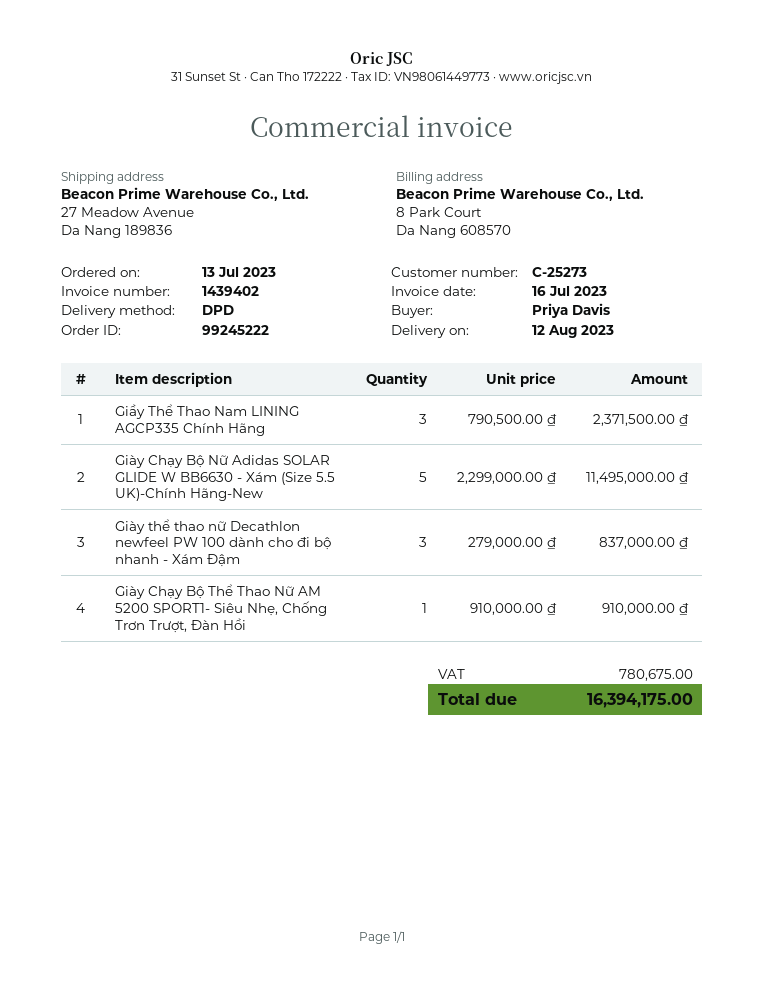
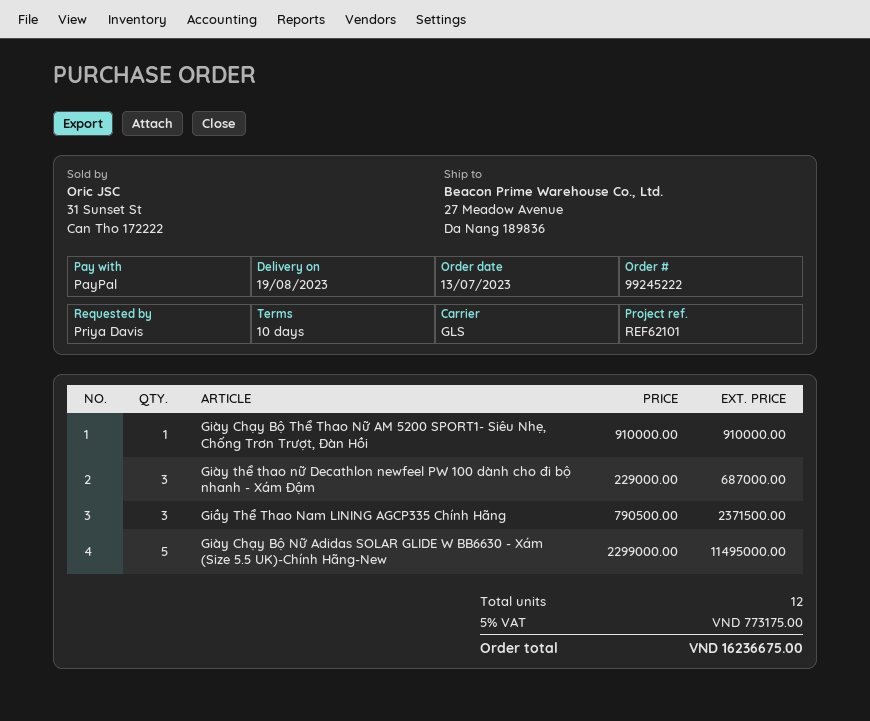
delivery date: 2023-08-12 -> 2023-08-19
shipping method: DPD -> GLS
Giày thể thao nữ Decathlon newfeel PW 100 dành cho đi bộ nhanh - Xám Đậm: 3 x 279000.00 = 837000.00 -> 3 x 229000.00 = 687000.00
tax: 780675.00 -> 773175.00
total: 16394175.00 -> 16236675.00

